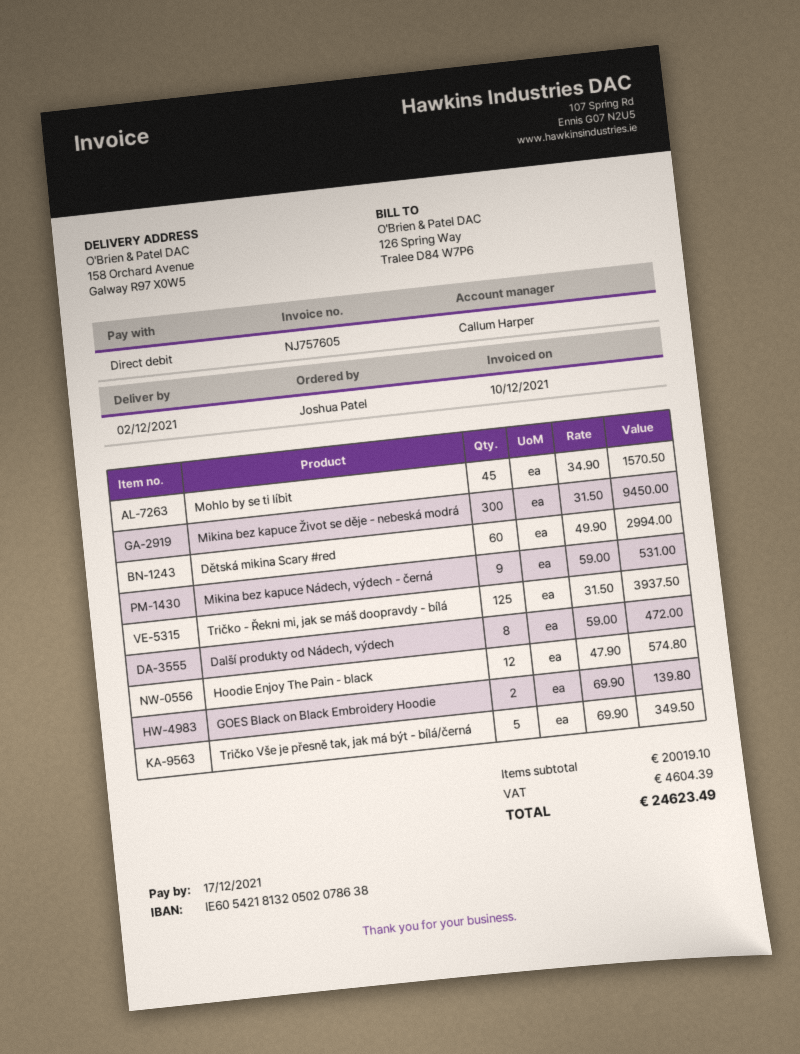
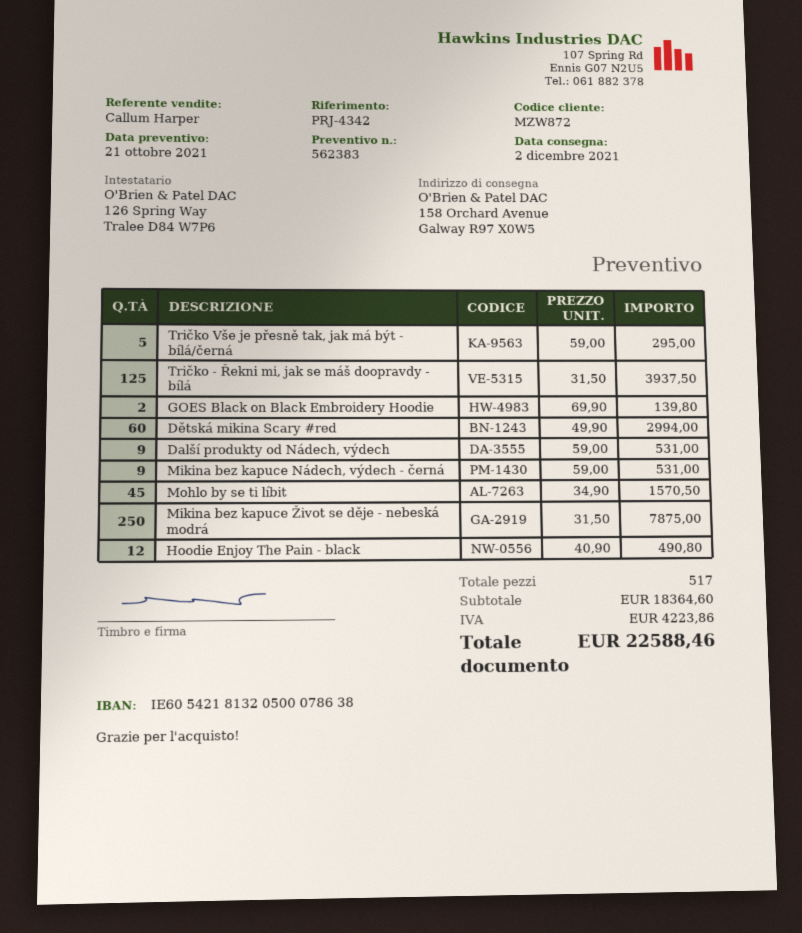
bank account: IE60542181320502078638 -> IE60542181320500078638
Mikina bez kapuce Život se děje - nebeská modrá: 300 x 31.50 = 9450.00 -> 250 x 31.50 = 7875.00
Další produkty od Nádech, výdech: 8 x 59.00 = 472.00 -> 9 x 59.00 = 531.00
Hoodie Enjoy The Pain - black: 12 x 47.90 = 574.80 -> 12 x 40.90 = 490.80
Tričko Vše je přesně tak, jak má být - bílá/černá: 5 x 69.90 = 349.50 -> 5 x 59.00 = 295.00
subtotal: 20019.10 -> 18364.60
tax: 4604.39 -> 4223.86
total: 24623.49 -> 22588.46

